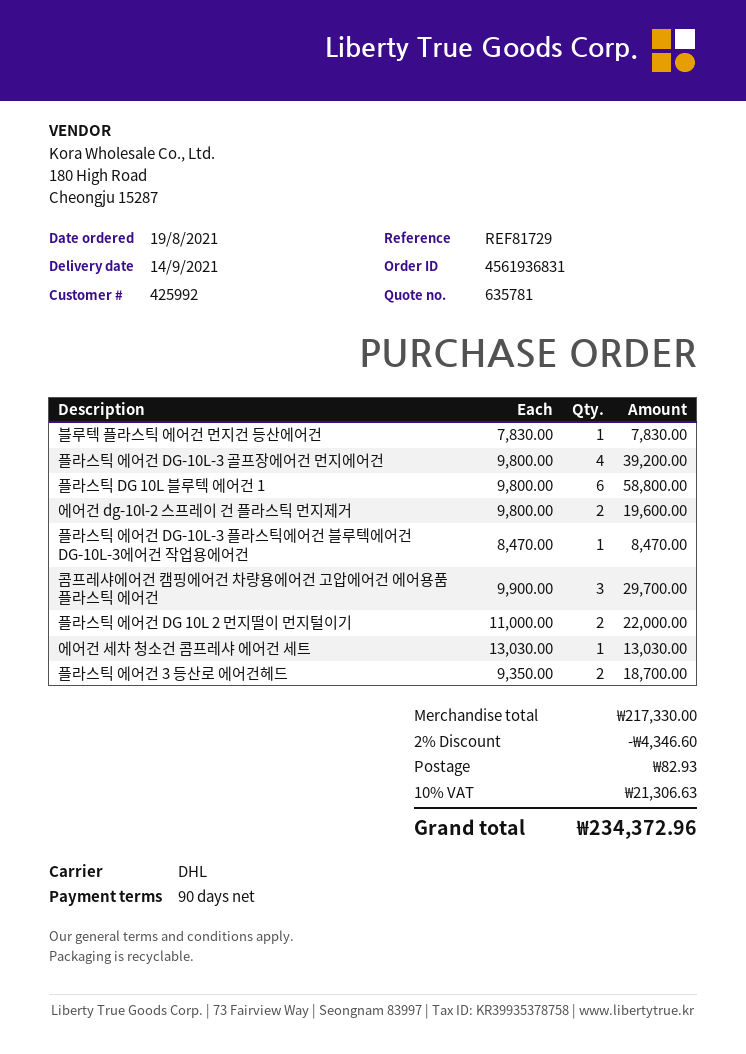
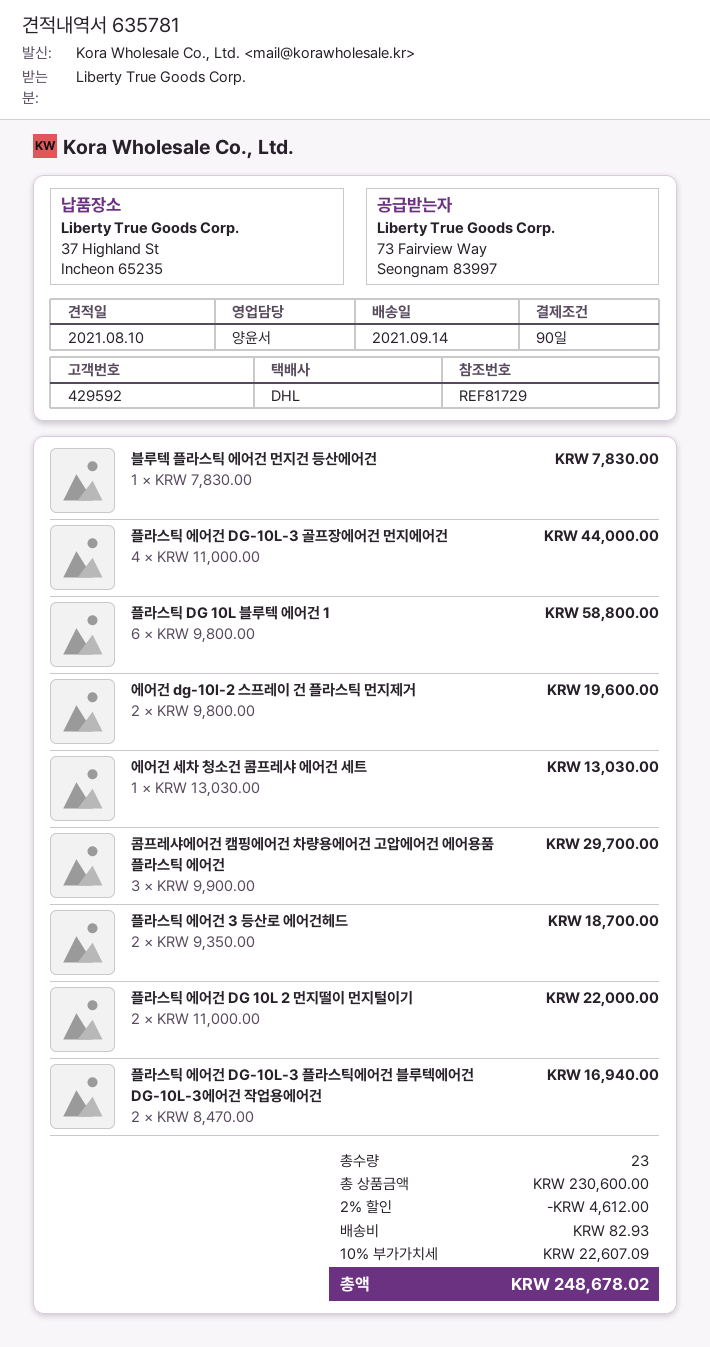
customer number: 425992 -> 429592
플라스틱 에어건 DG-10L-3 골프장에어건 먼지에어건: 4 x 9800.00 = 39200.00 -> 4 x 11000.00 = 44000.00
플라스틱 에어건 DG-10L-3 플라스틱에어건 블루텍에어건 DG-10L-3에어건 작업용에어건: 1 x 8470.00 = 8470.00 -> 2 x 8470.00 = 16940.00
subtotal: 217330.00 -> 230600.00
discount: 2% = 4346.60 -> 2% = 4612.00
tax: 10% = 21306.63 -> 10% = 22607.09
total: 234372.96 -> 248678.02

